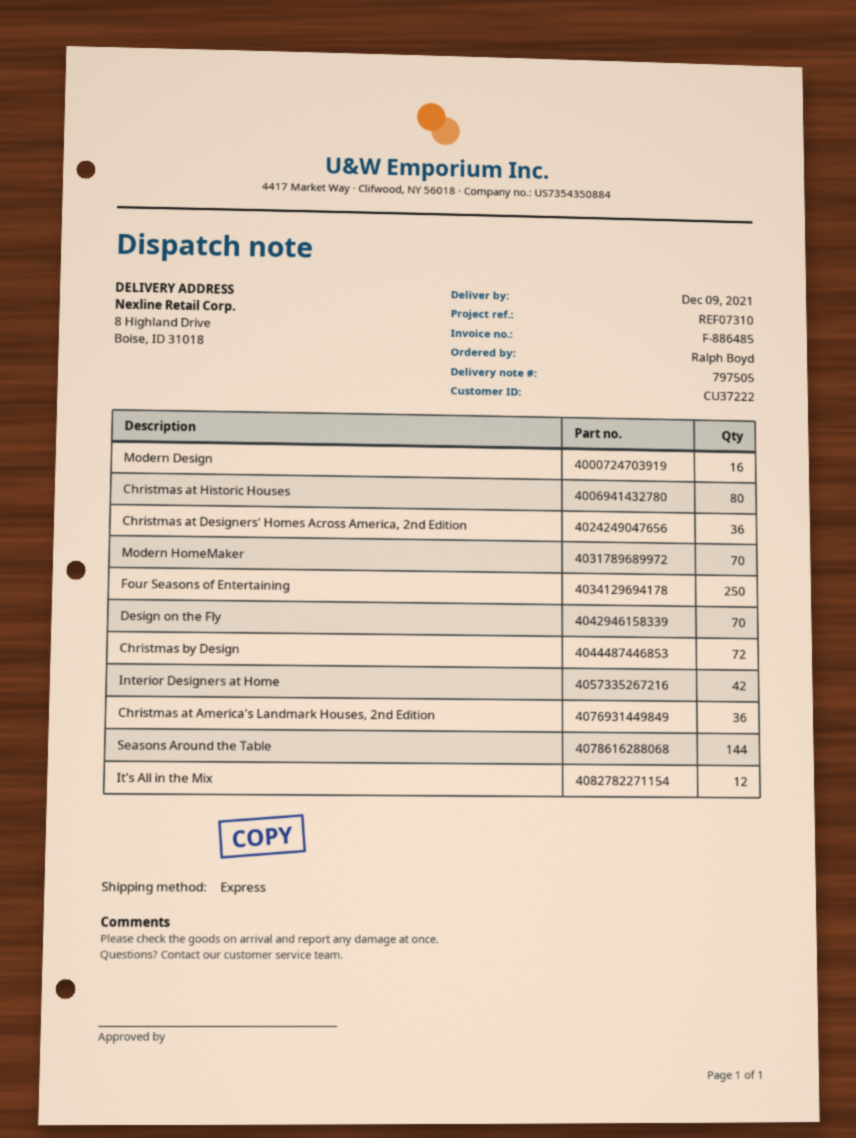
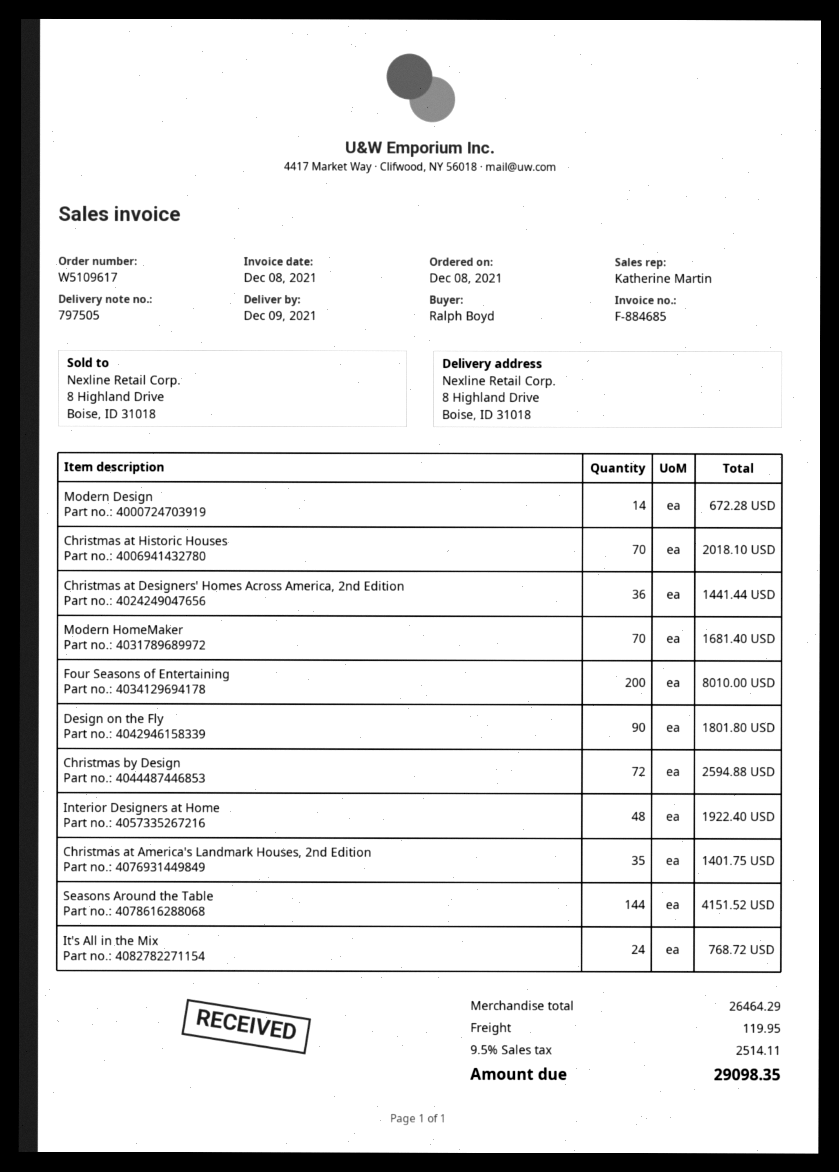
invoice number: F-886485 -> F-884685
Modern Design: 16 -> 14
Christmas at Historic Houses: 80 -> 70
Four Seasons of Entertaining: 250 -> 200
Design on the Fly: 70 -> 90
Interior Designers at Home: 42 -> 48
Christmas at America's Landmark Houses, 2nd Edition: 36 -> 35
It's All in the Mix: 12 -> 24

